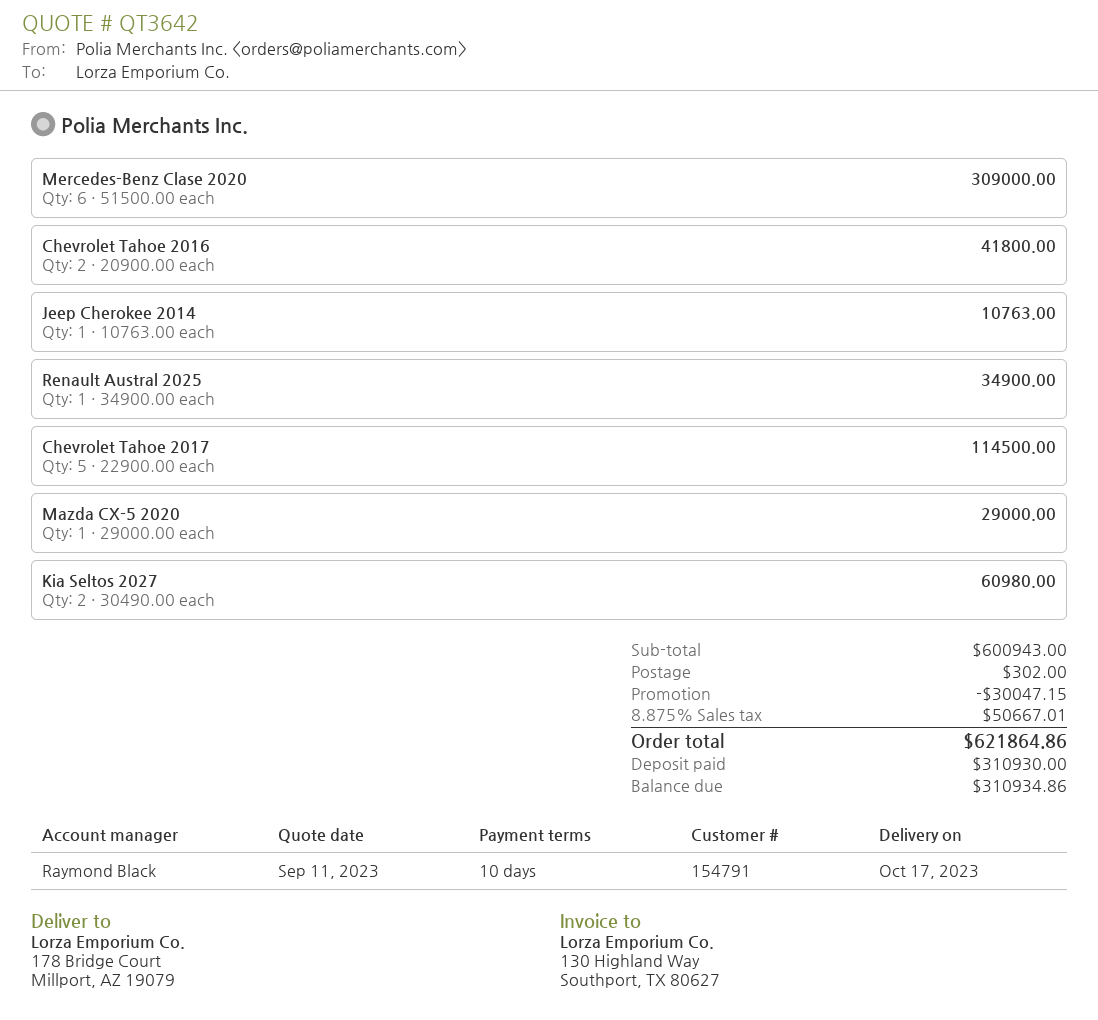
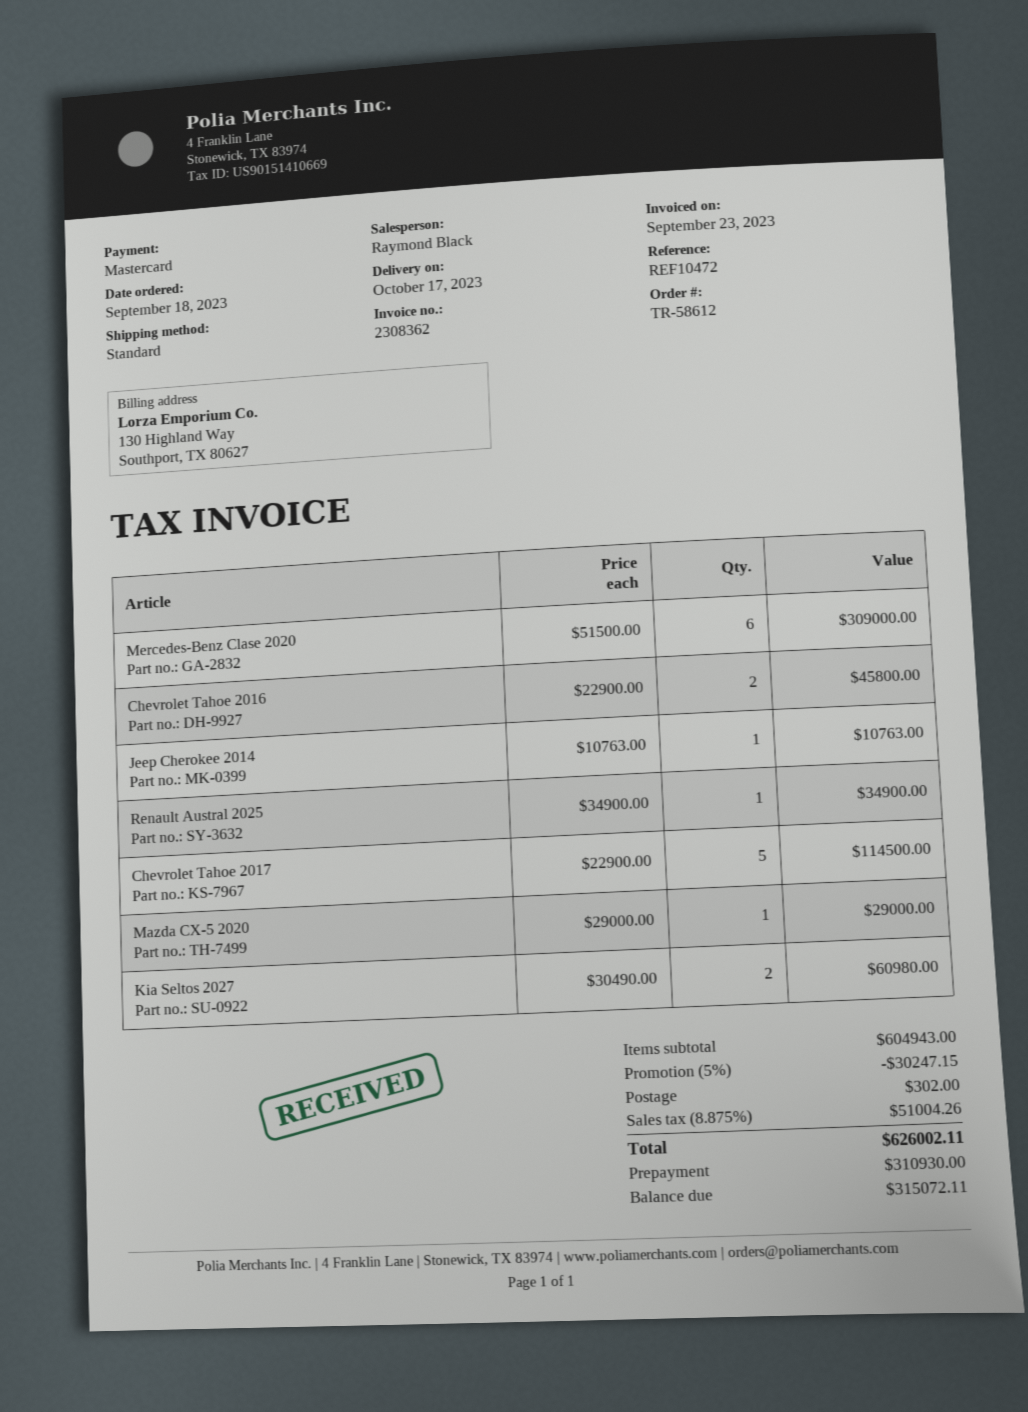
Chevrolet Tahoe 2016: 2 x 20900.00 = 41800.00 -> 2 x 22900.00 = 45800.00
subtotal: 600943.00 -> 604943.00
discount: 30047.15 -> 30247.15
tax: 8.875% = 50667.01 -> 8.875% = 51004.26
total: 621864.86 -> 626002.11
balance: 310934.86 -> 315072.11

